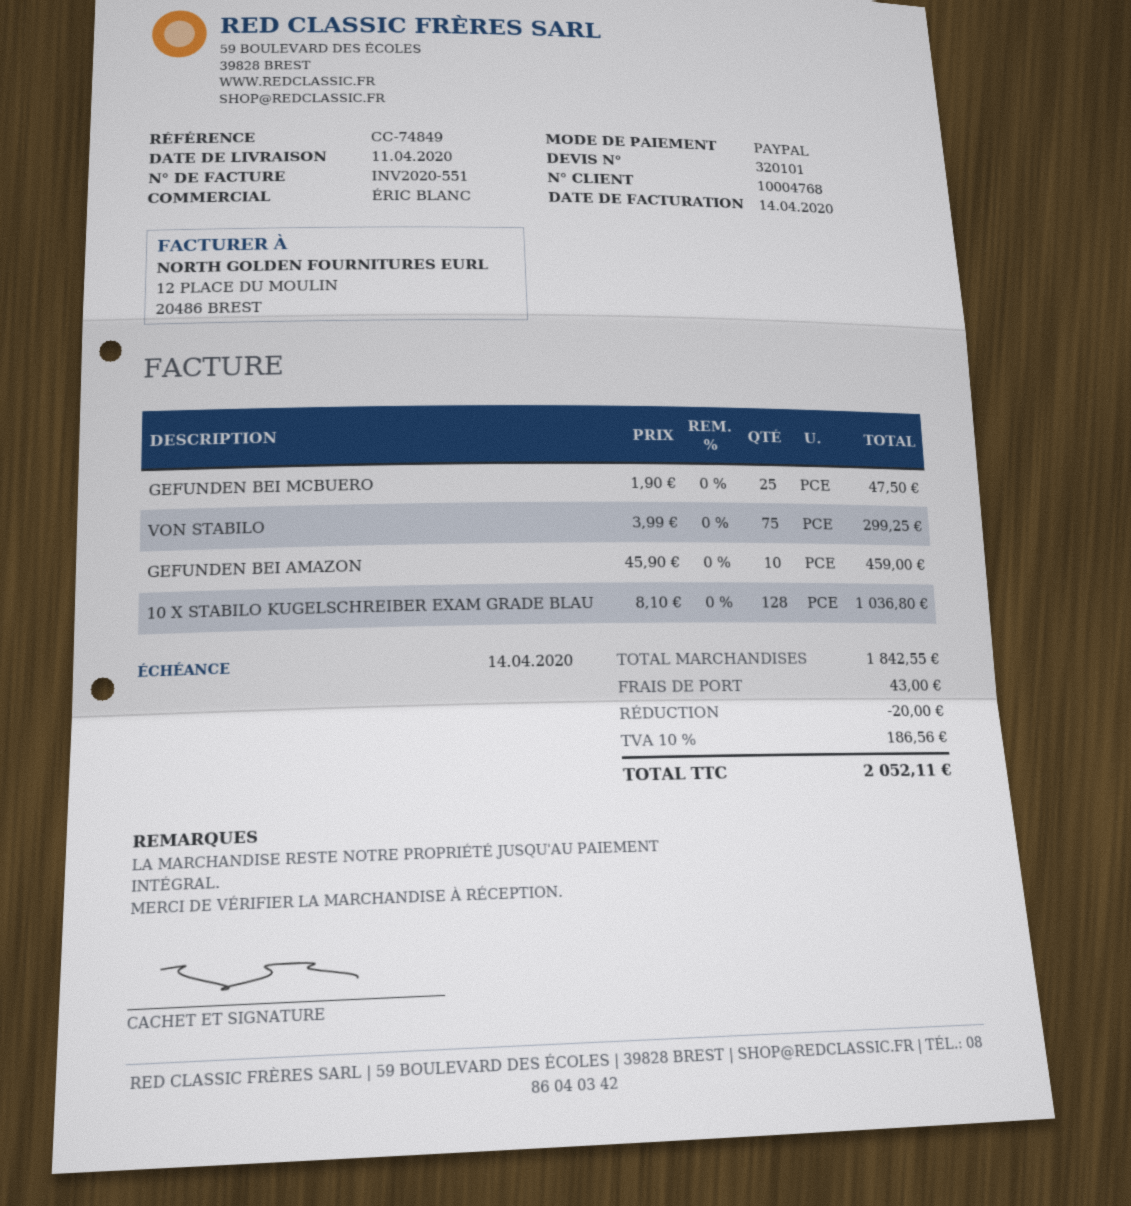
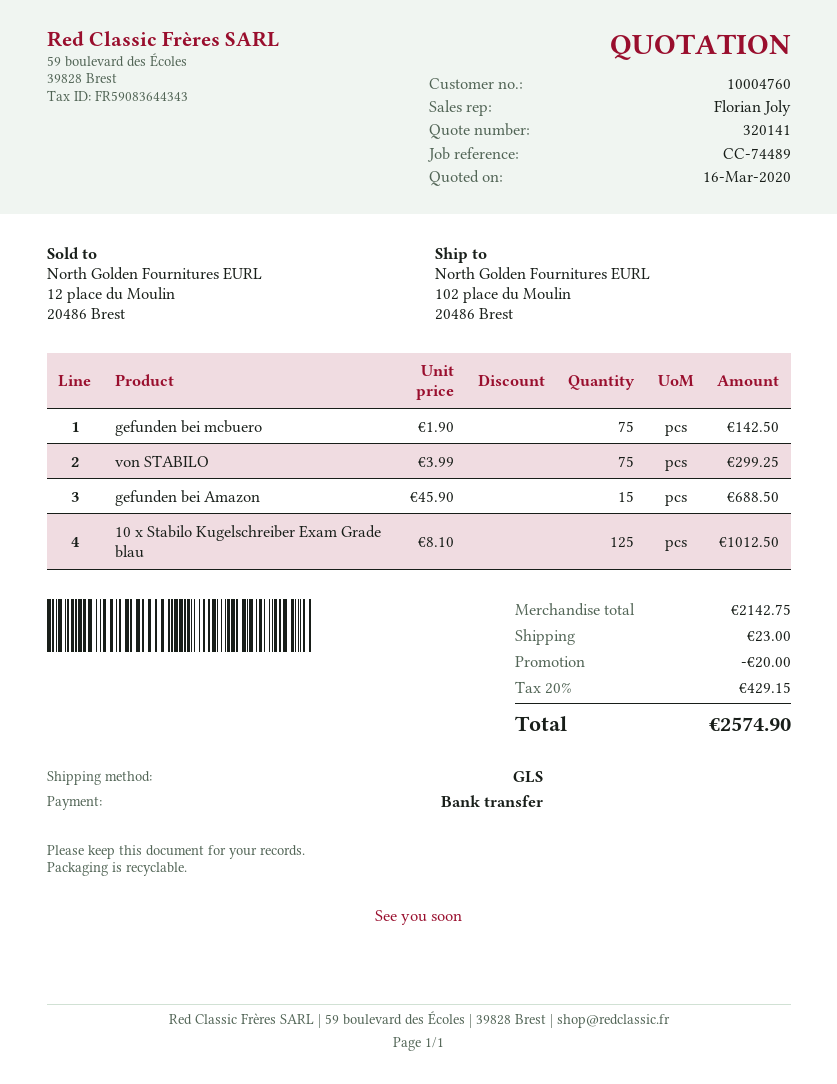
quote number: 320101 -> 320141
customer number: 10004768 -> 10004760
reference: CC-74849 -> CC-74489
sales rep: ÉRIC BLANC -> Florian Joly
payment method: PayPal -> bank transfer
GEFUNDEN BEI MCBUERO: 25 x 1.90 = 47.50 -> 75 x 1.90 = 142.50
GEFUNDEN BEI AMAZON: 10 x 45.90 = 459.00 -> 15 x 45.90 = 688.50
10 X STABILO KUGELSCHREIBER EXAM GRADE BLAU: 128 x 8.10 = 1036.80 -> 125 x 8.10 = 1012.50
subtotal: 1842.55 -> 2142.75
shipping: 43.00 -> 23.00
tax: 10% = 186.56 -> 20% = 429.15
total: 2052.11 -> 2574.90

